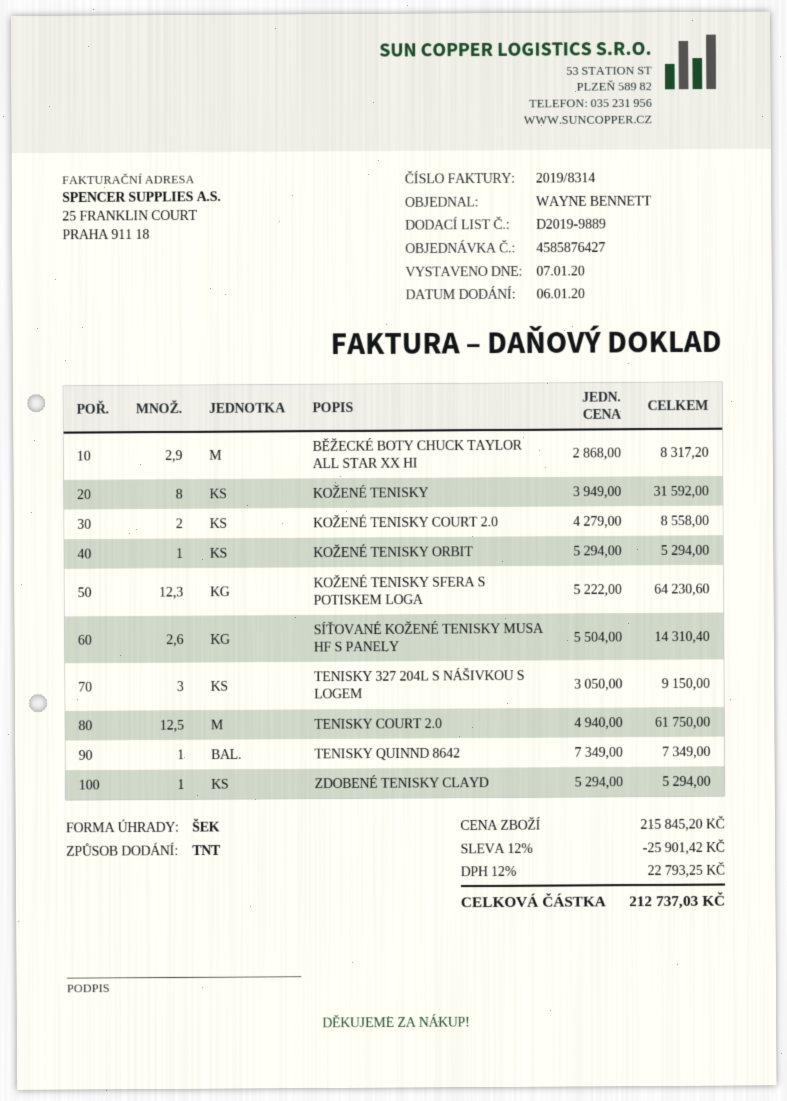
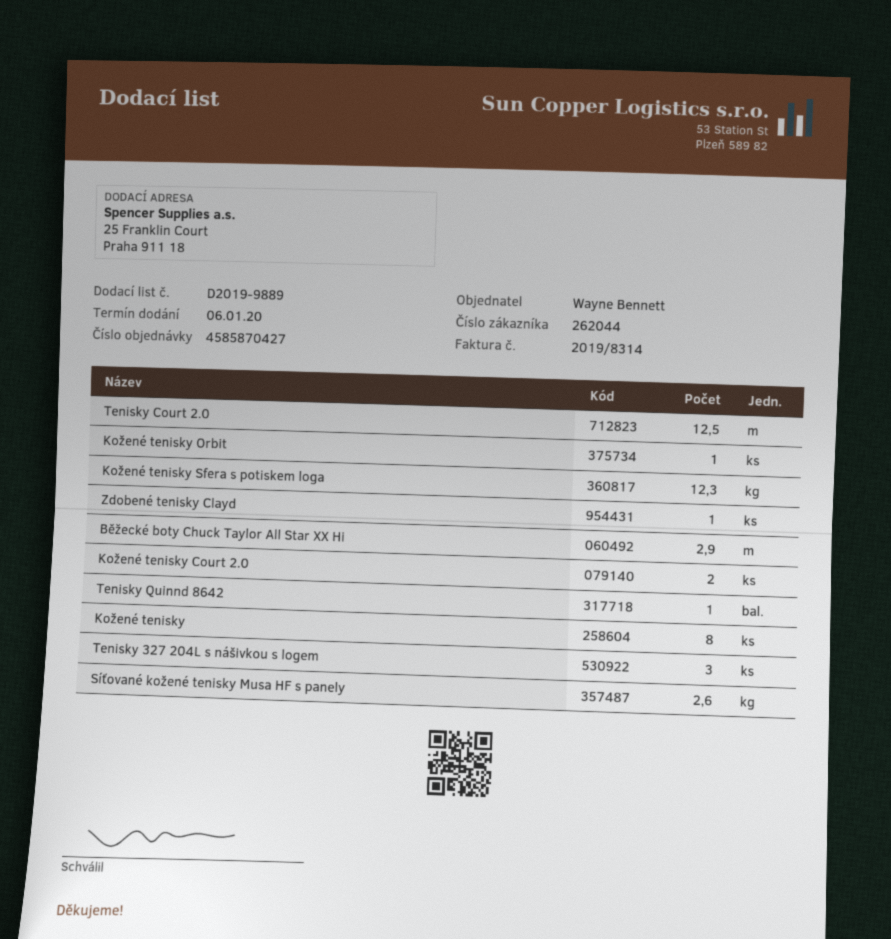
order number: 4585876427 -> 4585870427

